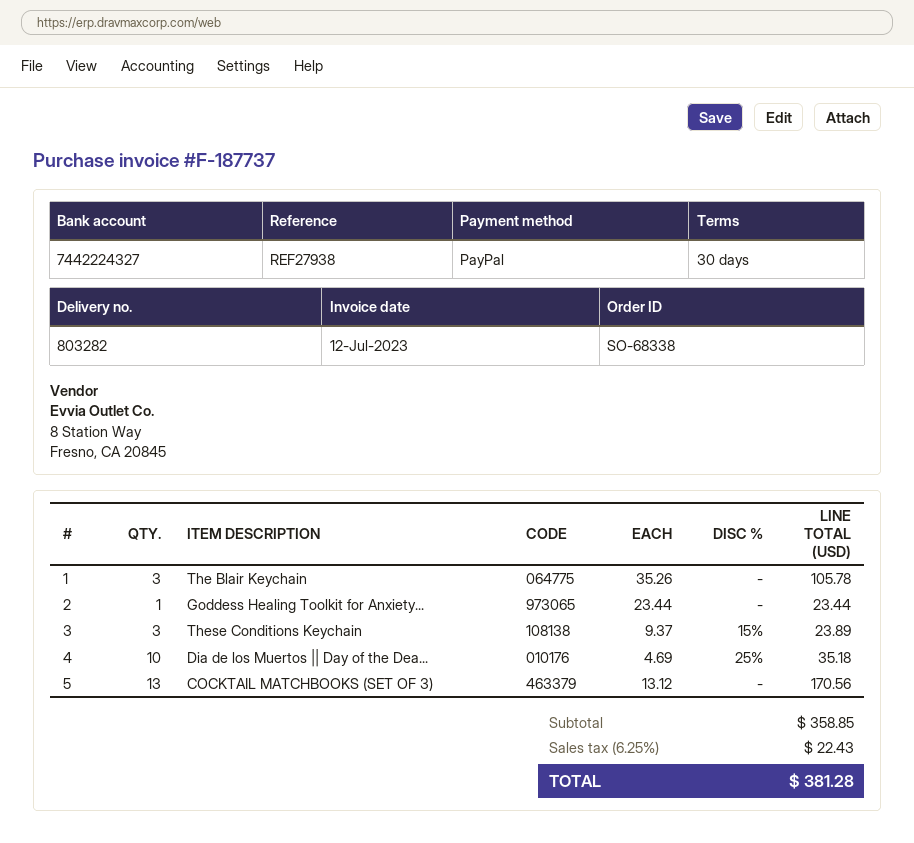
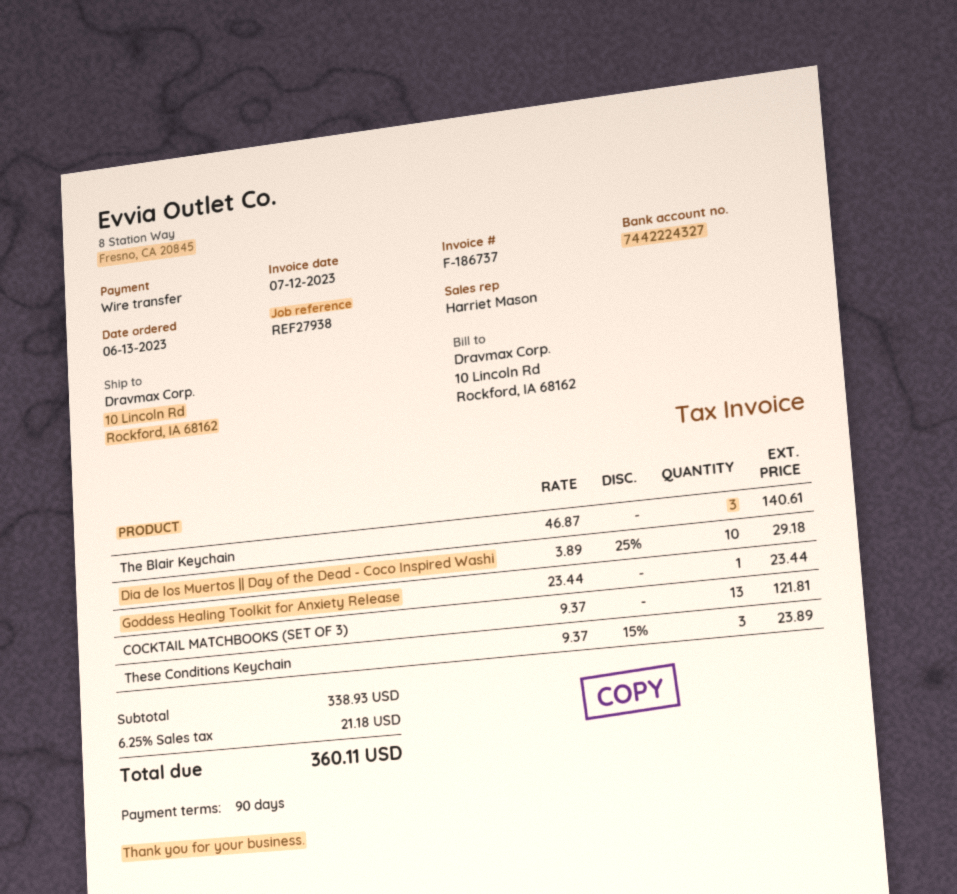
invoice number: F-187737 -> F-186737
payment terms: 30 days -> 90 days
payment method: PayPal -> bank transfer
The Blair Keychain: 3 x 35.26 = 105.78 -> 3 x 46.87 = 140.61
Dia de los Muertos || Day of the Dea...: 10 x 4.69 - 25% = 35.18 -> 10 x 3.89 - 25% = 29.18
COCKTAIL MATCHBOOKS (SET OF 3): 13 x 13.12 = 170.56 -> 13 x 9.37 = 121.81
subtotal: 358.85 -> 338.93
tax: 6.25% = 22.43 -> 6.25% = 21.18
total: 381.28 -> 360.11

